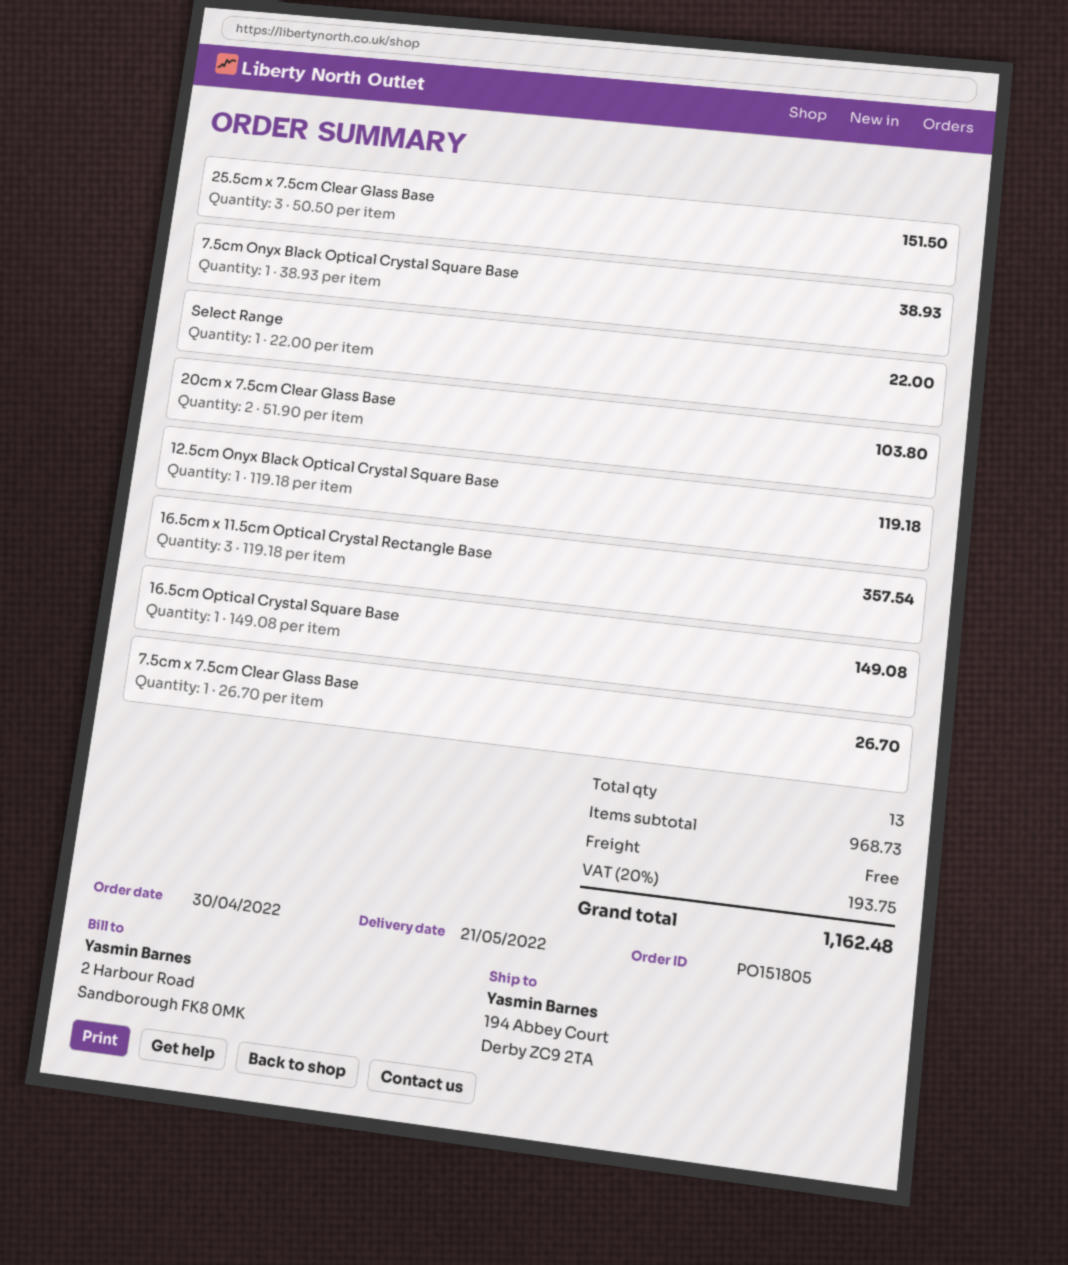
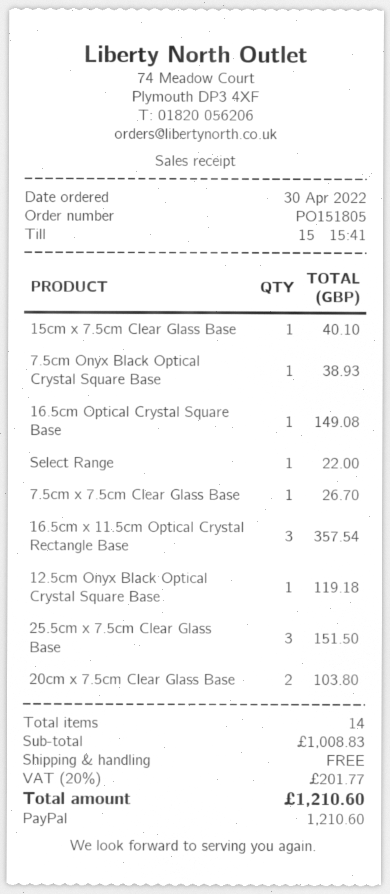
15cm x 7.5cm Clear Glass Base: none -> 1 for 40.10
total quantity: 13 -> 14
subtotal: 968.73 -> 1008.83
tax: 20% = 193.75 -> 20% = 201.77
total: 1162.48 -> 1210.60

